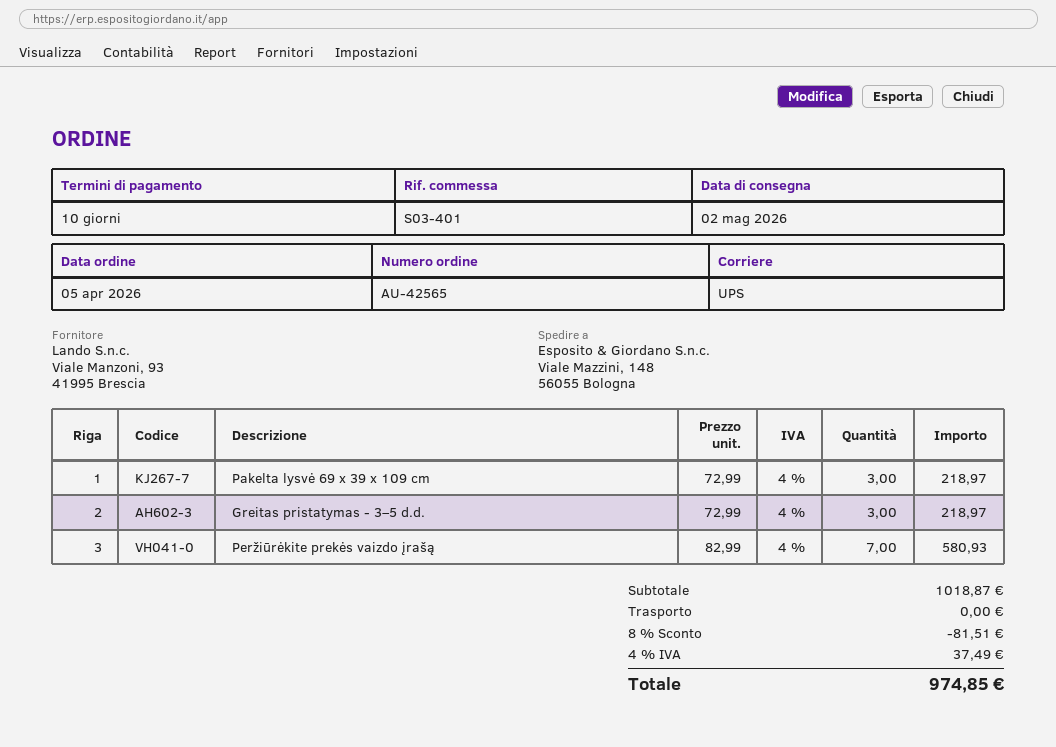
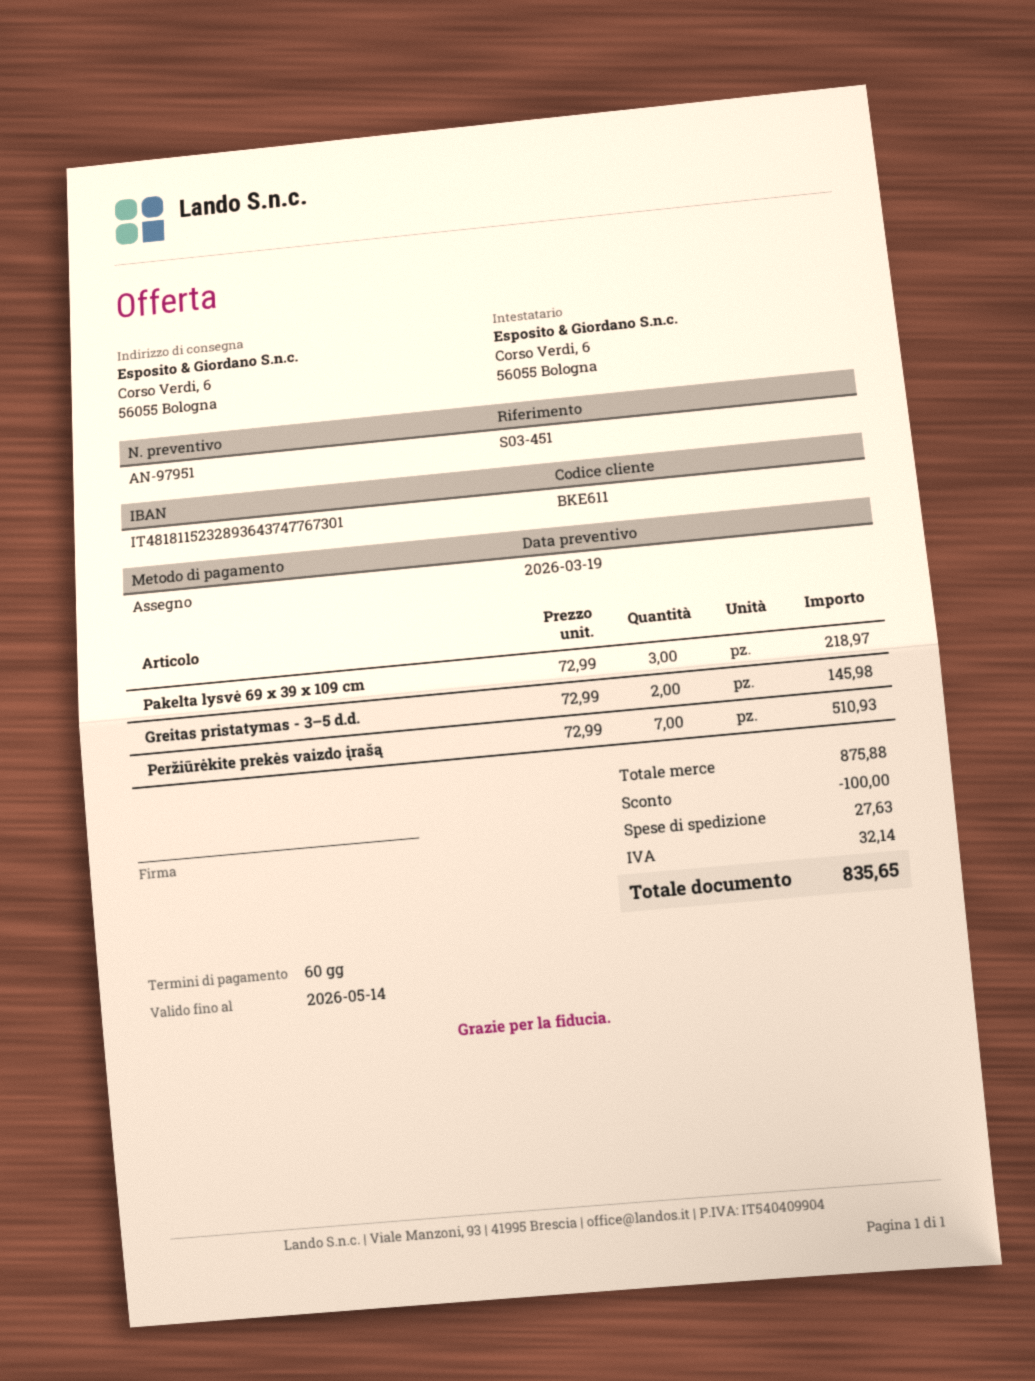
payment terms: 10 days -> 60 days
reference: S03-401 -> S03-451
ship to: Viale Mazzini, 148, 56055 Bologna -> Corso Verdi, 6, 56055 Bologna
Greitas pristatymas - 3–5 d.d.: 3 x 72.99 = 218.97 -> 2 x 72.99 = 145.98
Peržiūrėkite prekės vaizdo įrašą: 7 x 82.99 = 580.93 -> 7 x 72.99 = 510.93
subtotal: 1018.87 -> 875.88
discount: 81.51 -> 100.00
shipping: 0.00 -> 27.63
tax: 37.49 -> 32.14
total: 974.85 -> 835.65

